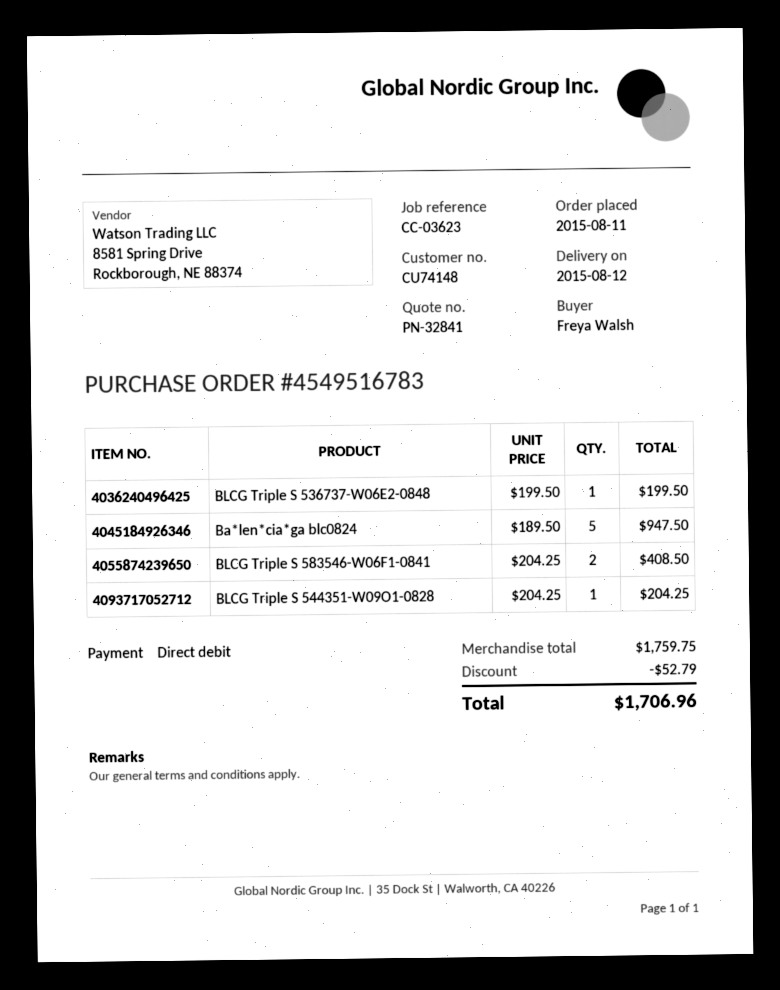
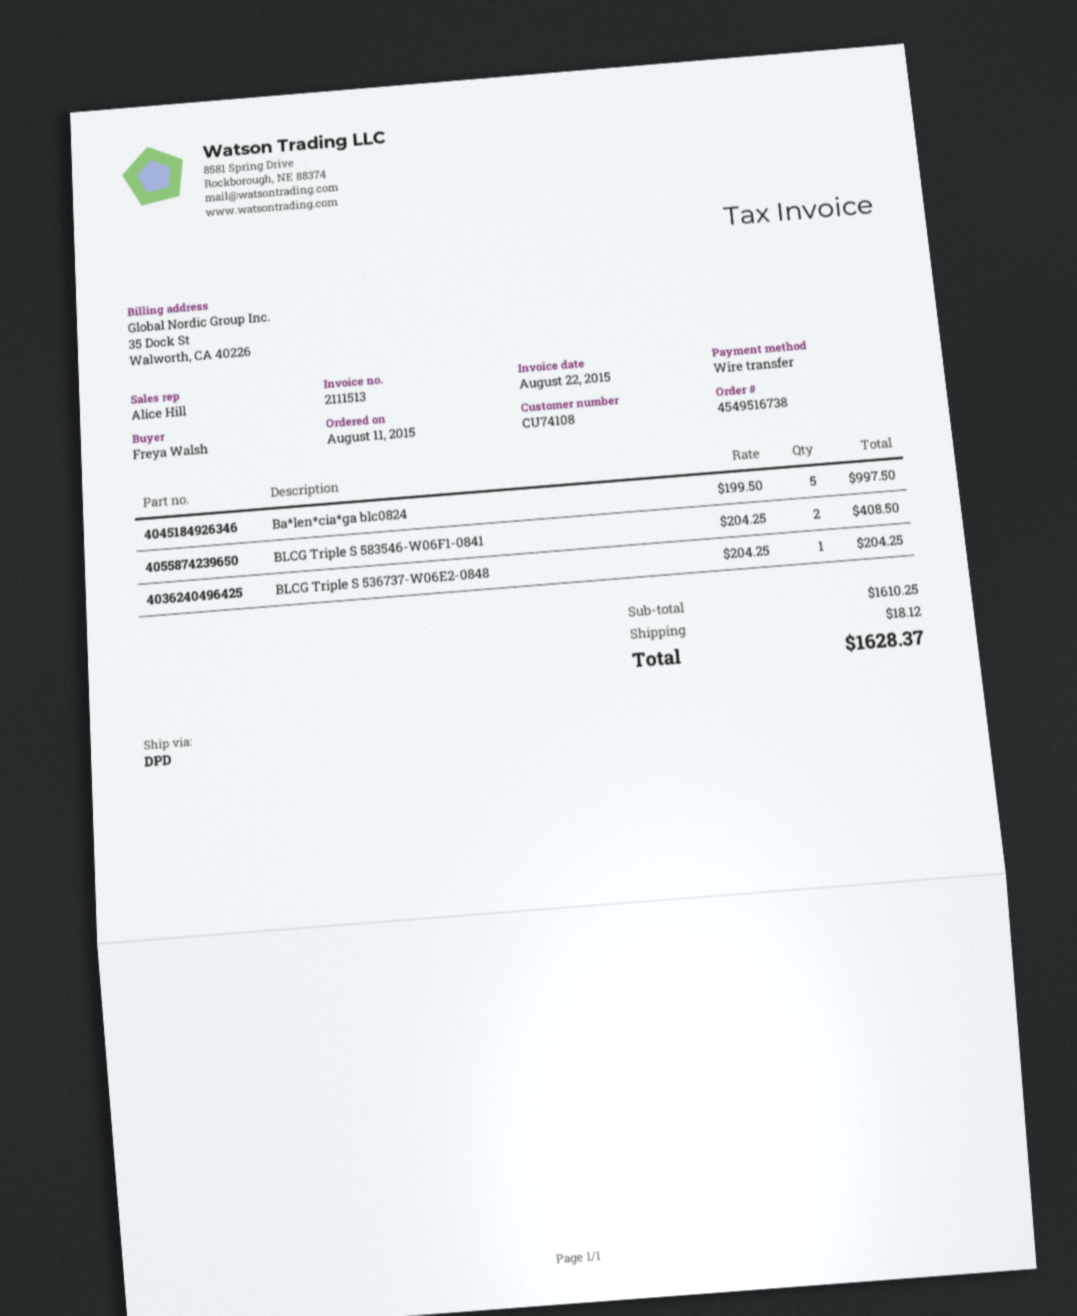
order number: 4549516783 -> 4549516738
customer number: CU74148 -> CU74108
payment method: direct debit -> bank transfer
BLCG Triple S 536737-W06E2-0848: 1 x 199.50 = 199.50 -> 1 x 204.25 = 204.25
Ba*len*cia*ga blc0824: 5 x 189.50 = 947.50 -> 5 x 199.50 = 997.50
BLCG Triple S 544351-W09O1-0828: 1 x 204.25 = 204.25 -> none
subtotal: 1759.75 -> 1610.25
discount: 52.79 -> none
shipping: none -> 18.12
total: 1706.96 -> 1628.37

